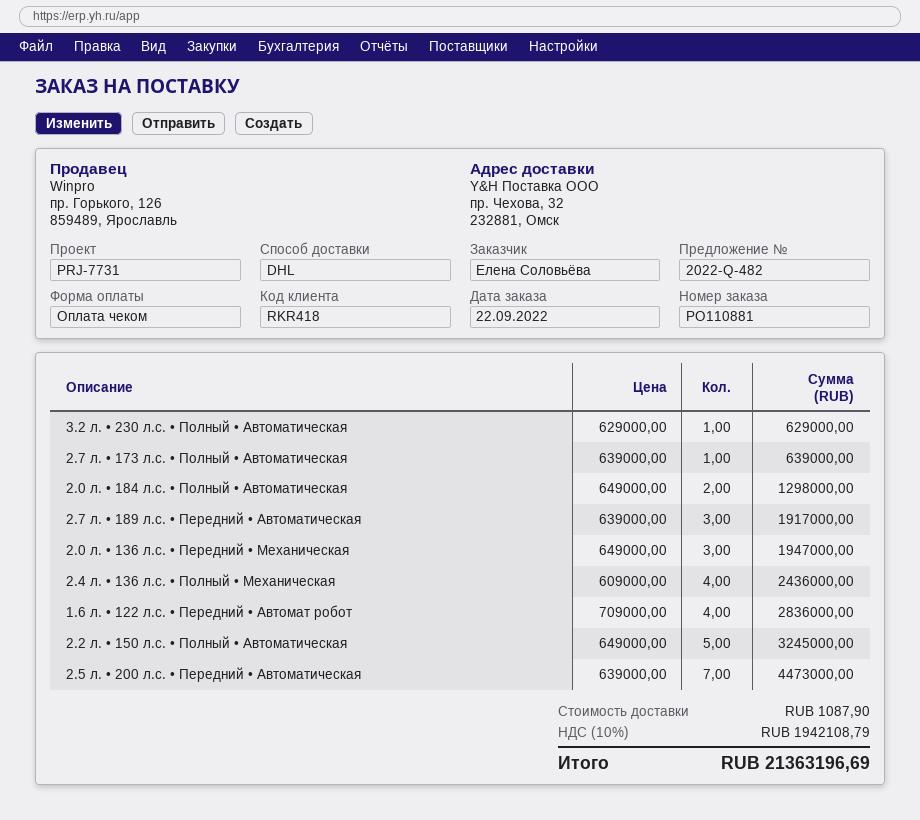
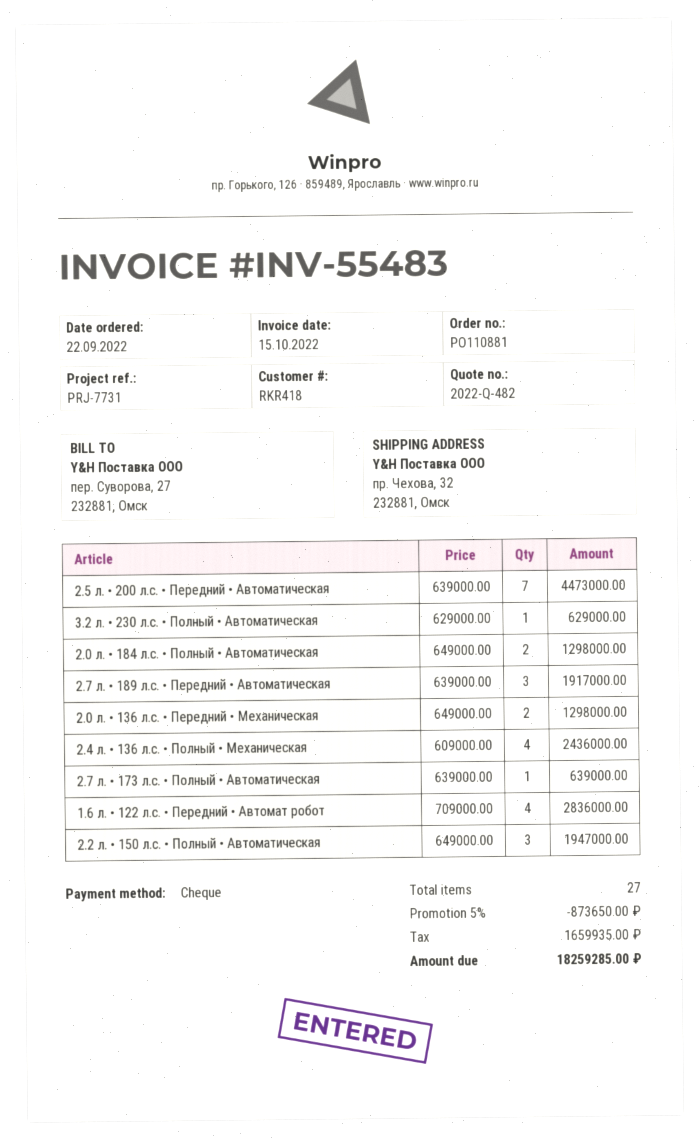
2.0 л. • 136 л.с. • Передний • Механическая: 3 x 649000.00 = 1947000.00 -> 2 x 649000.00 = 1298000.00
2.2 л. • 150 л.с. • Полный • Автоматическая: 5 x 649000.00 = 3245000.00 -> 3 x 649000.00 = 1947000.00
discount: none -> 5% = 873650.00
shipping: 1087.90 -> none
tax: 1942108.79 -> 1659935.00
total: 21363196.69 -> 18259285.00

